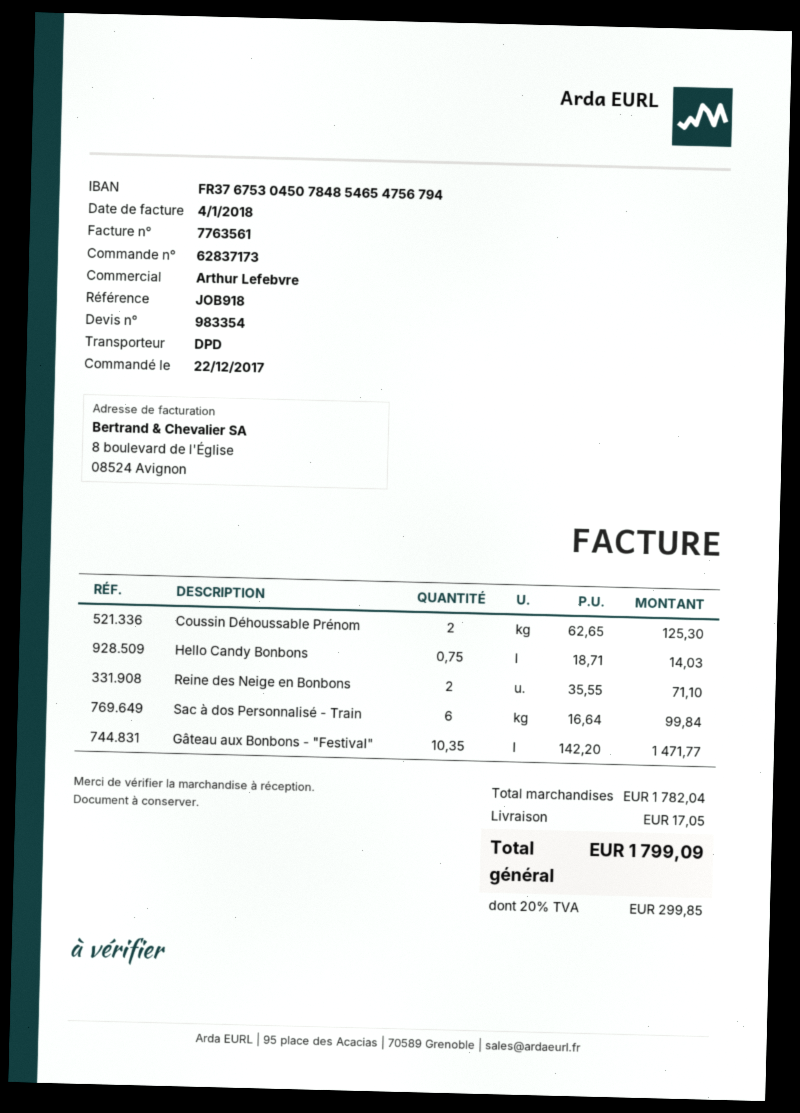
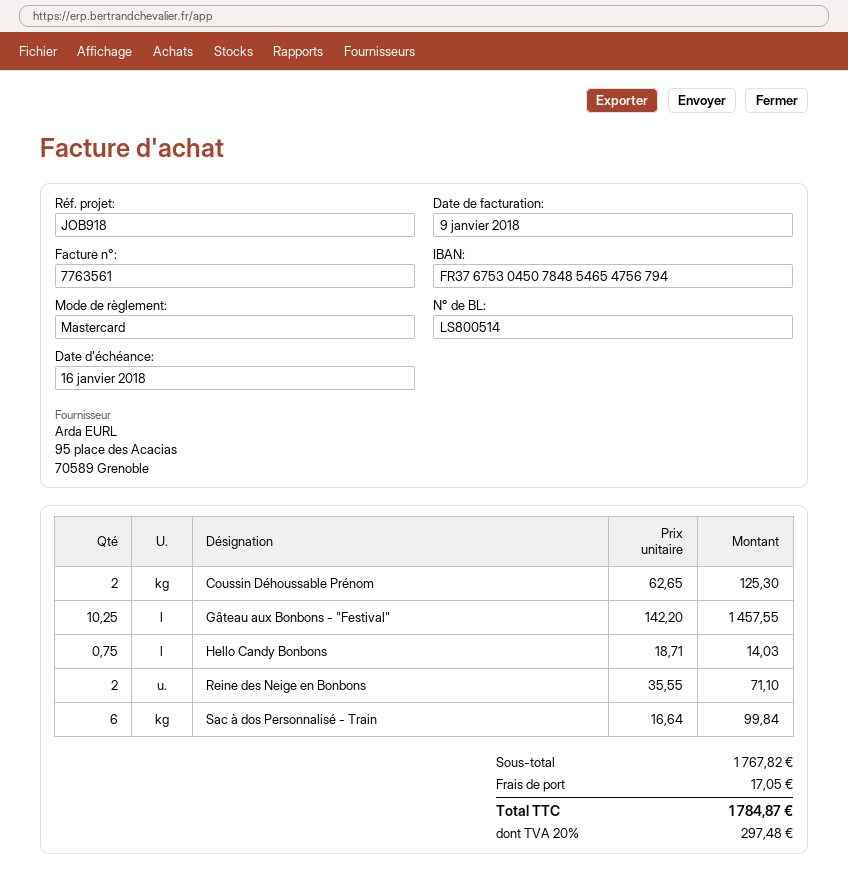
invoice date: 2018-01-04 -> 2018-01-09
Gâteau aux Bonbons - "Festival": 10.35 x 142.20 = 1471.77 -> 10.25 x 142.20 = 1457.55
subtotal: 1782.04 -> 1767.82
tax: 20% = 299.85 -> 20% = 297.48
total: 1799.09 -> 1784.87

